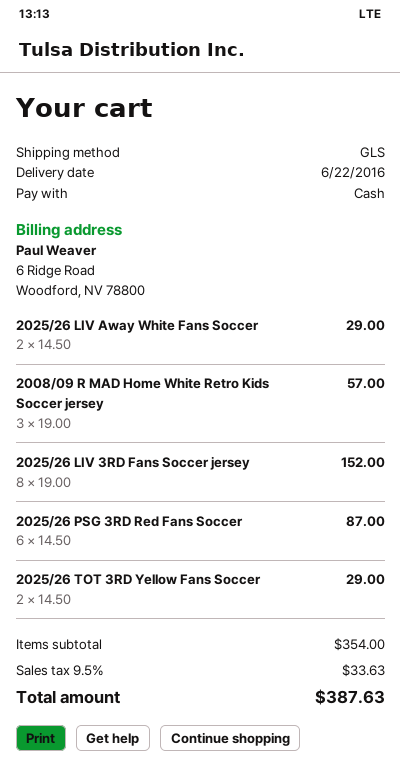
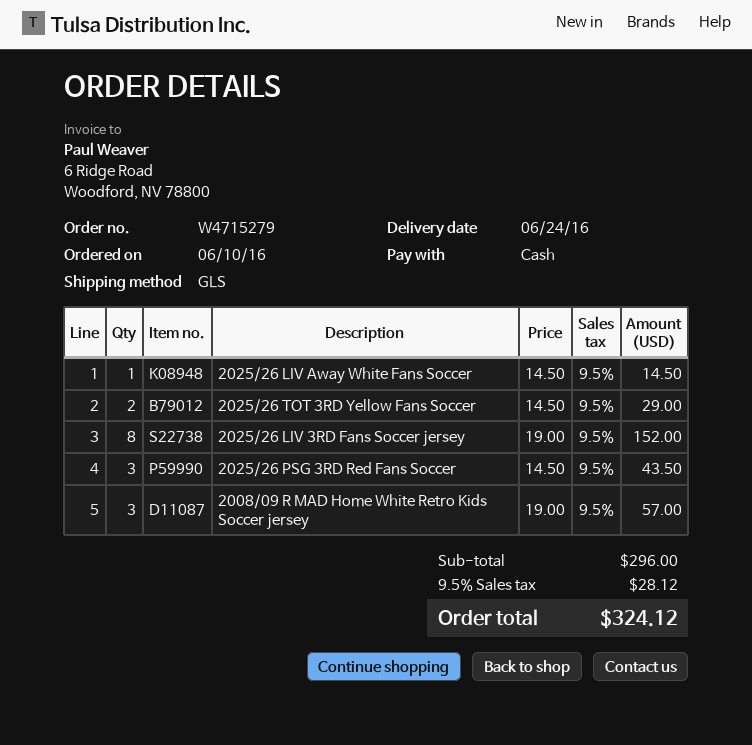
delivery date: 2016-06-22 -> 2016-06-24
2025/26 LIV Away White Fans Soccer: 2 x 14.50 = 29.00 -> 1 x 14.50 = 14.50
2025/26 PSG 3RD Red Fans Soccer: 6 x 14.50 = 87.00 -> 3 x 14.50 = 43.50
subtotal: 354.00 -> 296.00
tax: 9.5% = 33.63 -> 9.5% = 28.12
total: 387.63 -> 324.12

